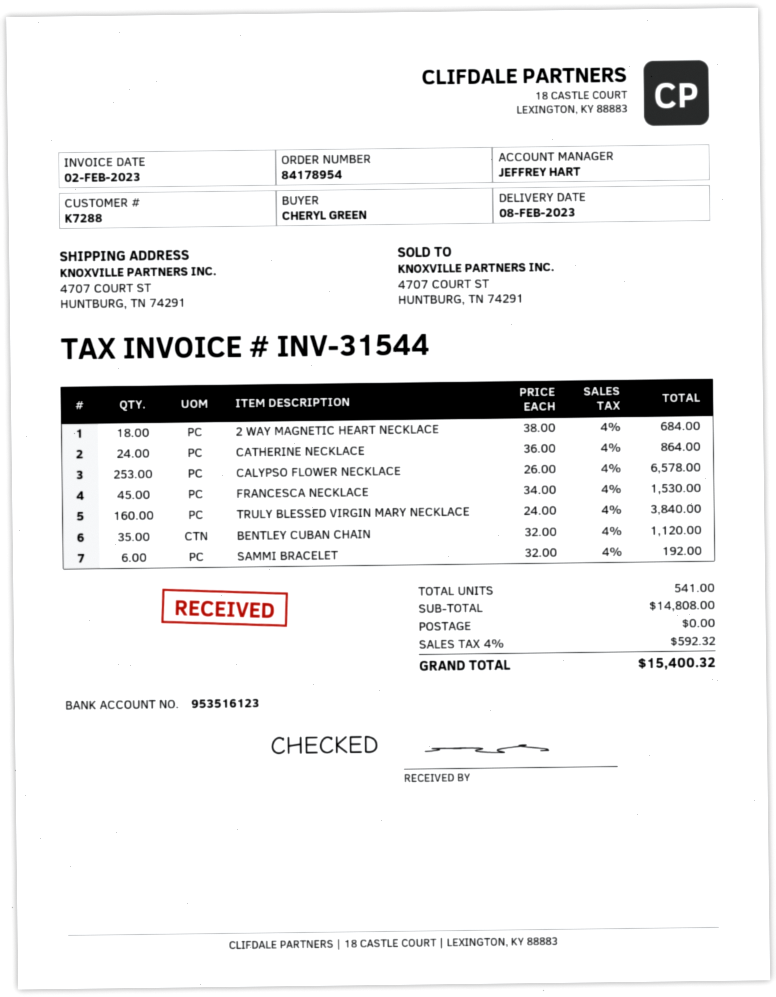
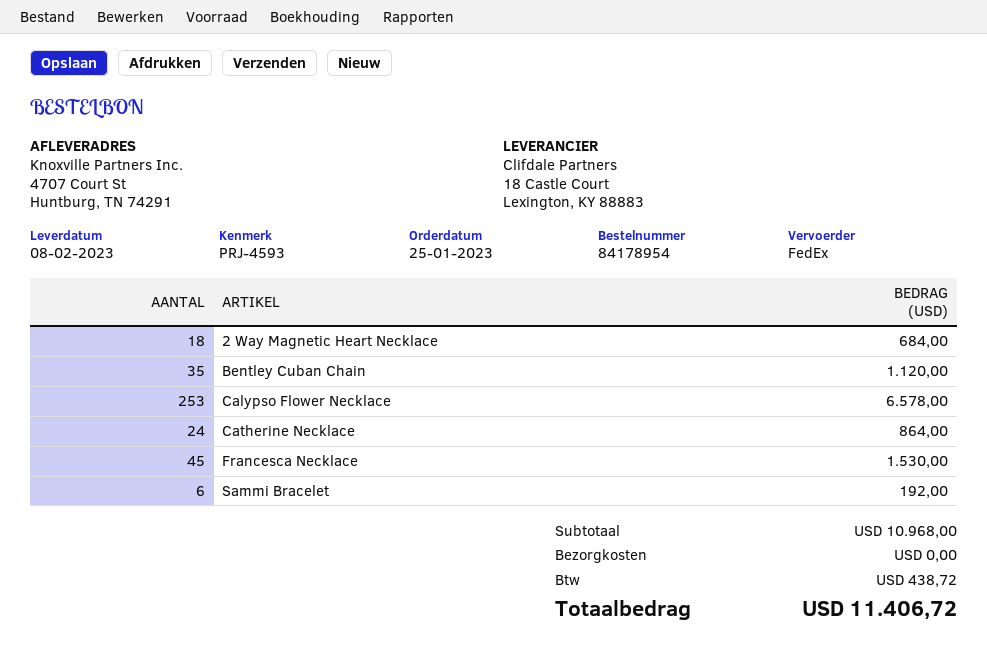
TRULY BLESSED VIRGIN MARY NECKLACE: 160 for 3840.00 -> none
subtotal: 14808.00 -> 10968.00
tax: 592.32 -> 438.72
total: 15400.32 -> 11406.72

